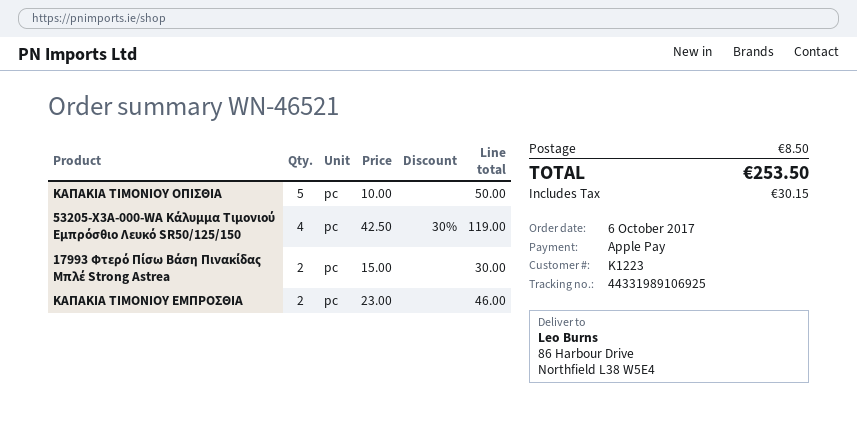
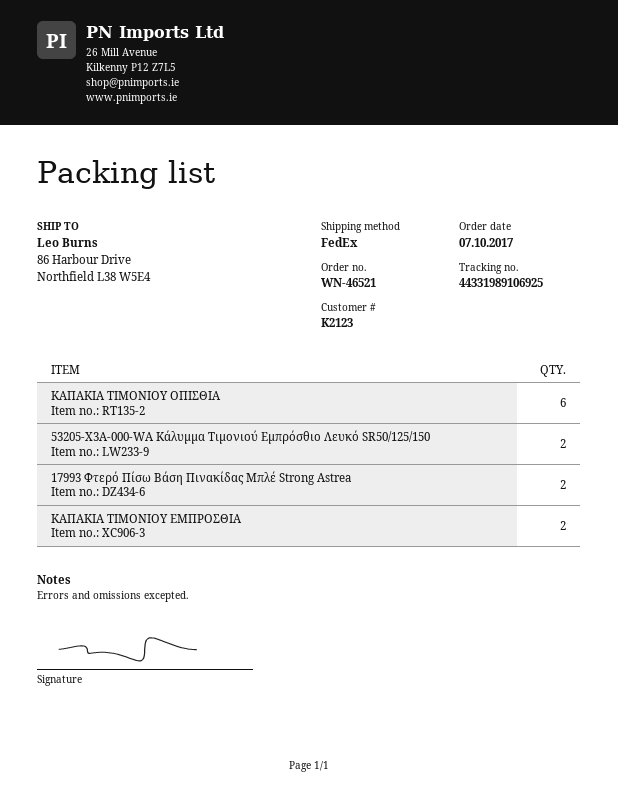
order date: 2017-10-06 -> 2017-10-07
customer number: K1223 -> K2123
ΚΑΠΑΚΙΑ ΤΙΜΟΝΙΟΥ ΟΠΙΣΘΙΑ: 5 -> 6
53205-X3A-000-WA Κάλυμμα Τιμονιού Εμπρόσθιο Λευκό SR50/125/150: 4 -> 2

